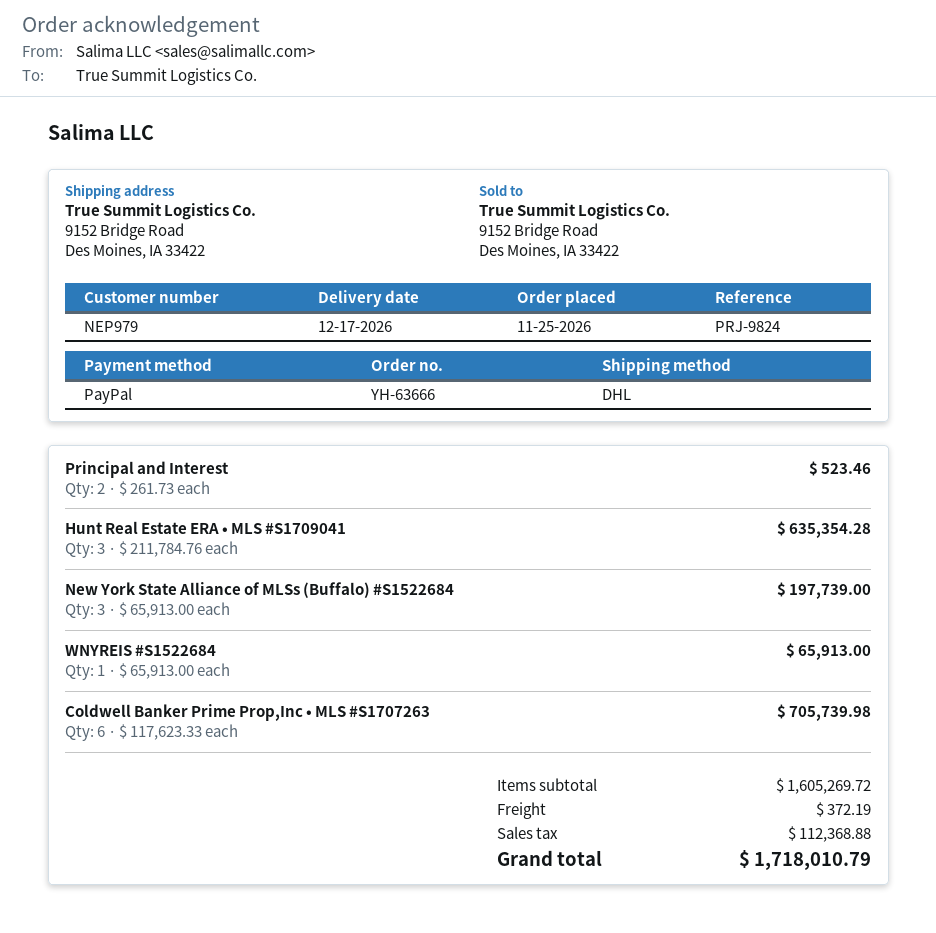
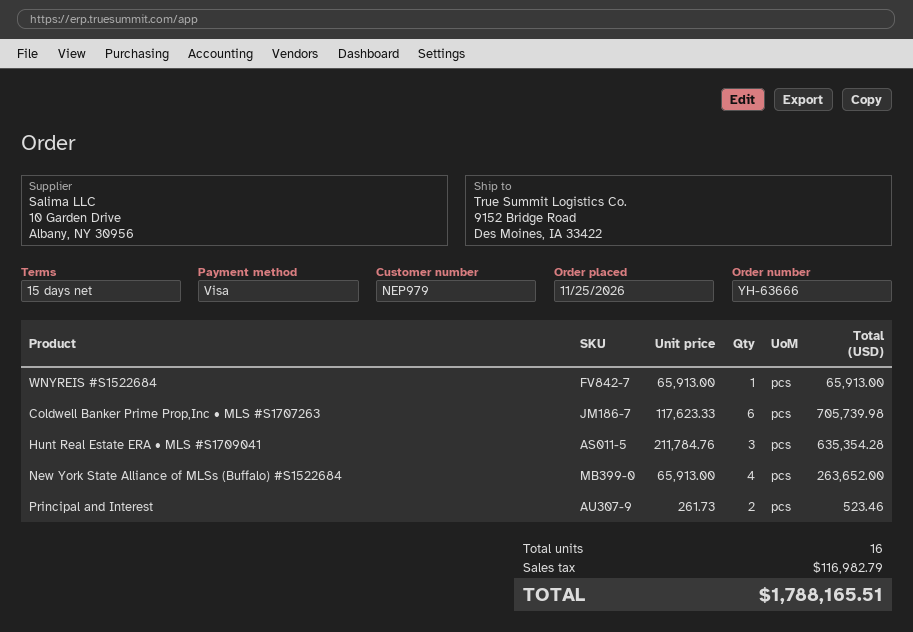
payment method: PayPal -> Visa
New York State Alliance of MLSs (Buffalo) #S1522684: 3 x 65913.00 = 197739.00 -> 4 x 65913.00 = 263652.00
shipping: 372.19 -> none
tax: 112368.88 -> 116982.79
total: 1718010.79 -> 1788165.51

